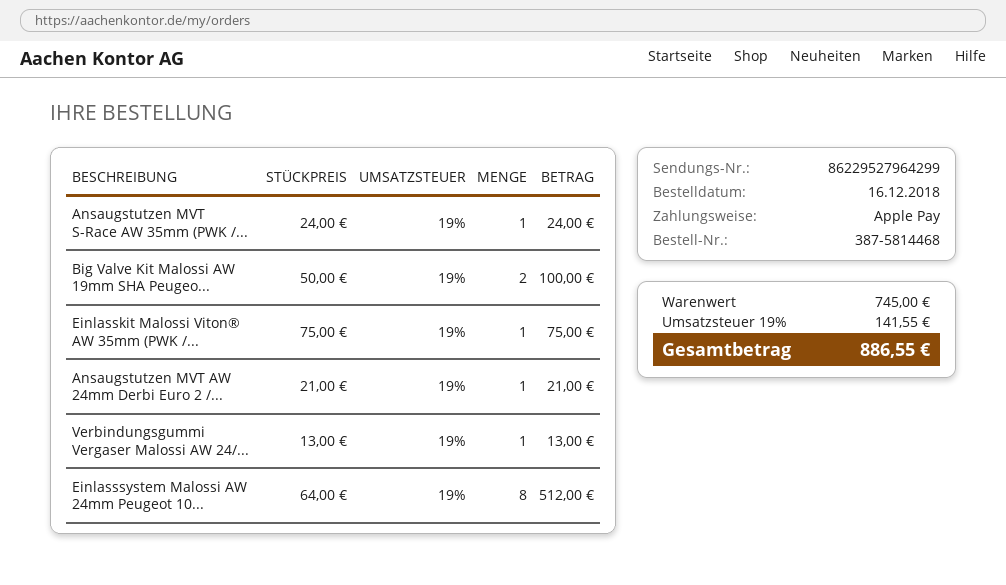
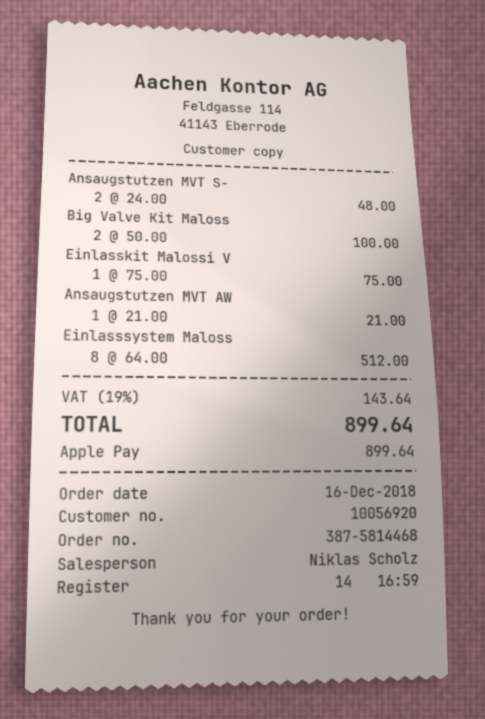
Ansaugstutzen MVT S-Race AW 35mm (PWK /...: 1 x 24.00 = 24.00 -> 2 x 24.00 = 48.00
Verbindungsgummi Vergaser Malossi AW 24/...: 1 x 13.00 = 13.00 -> none
tax: 19% = 141.55 -> 19% = 143.64
total: 886.55 -> 899.64

